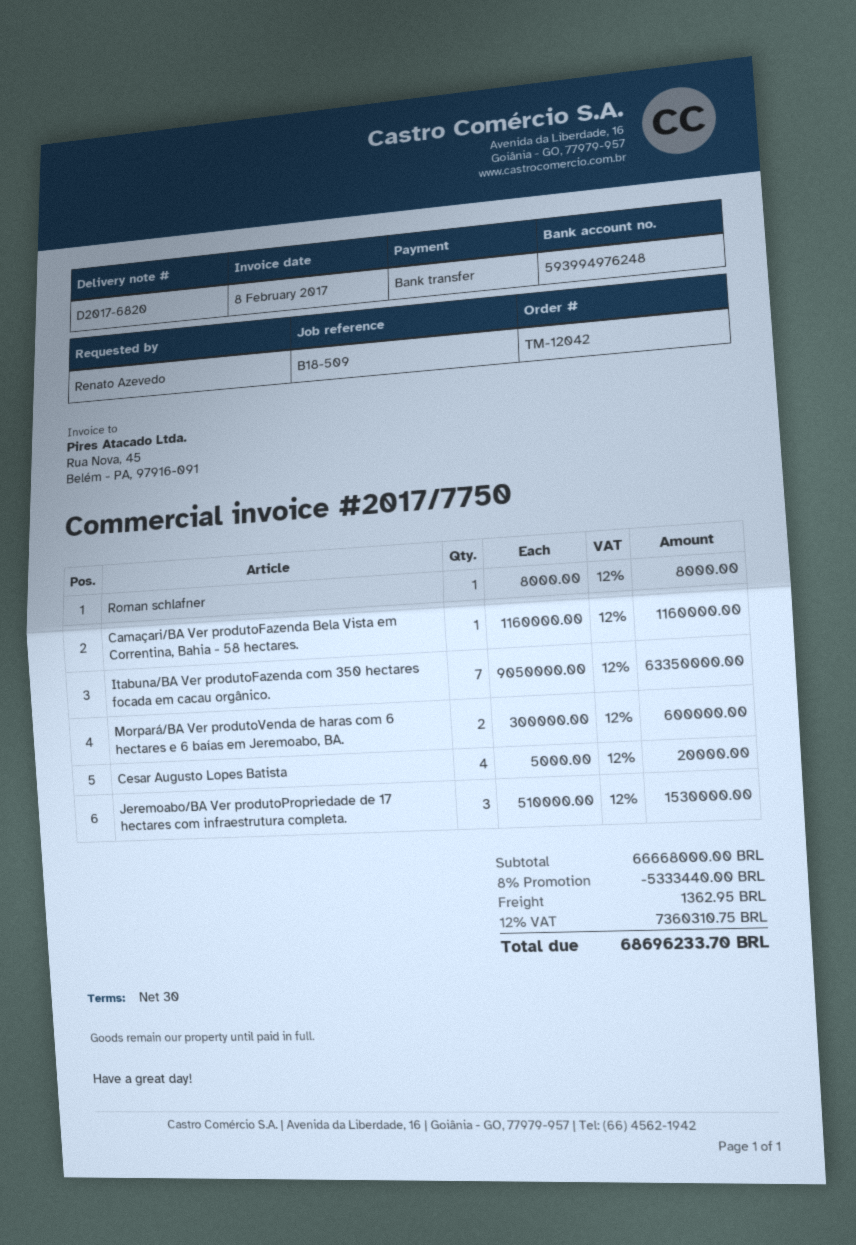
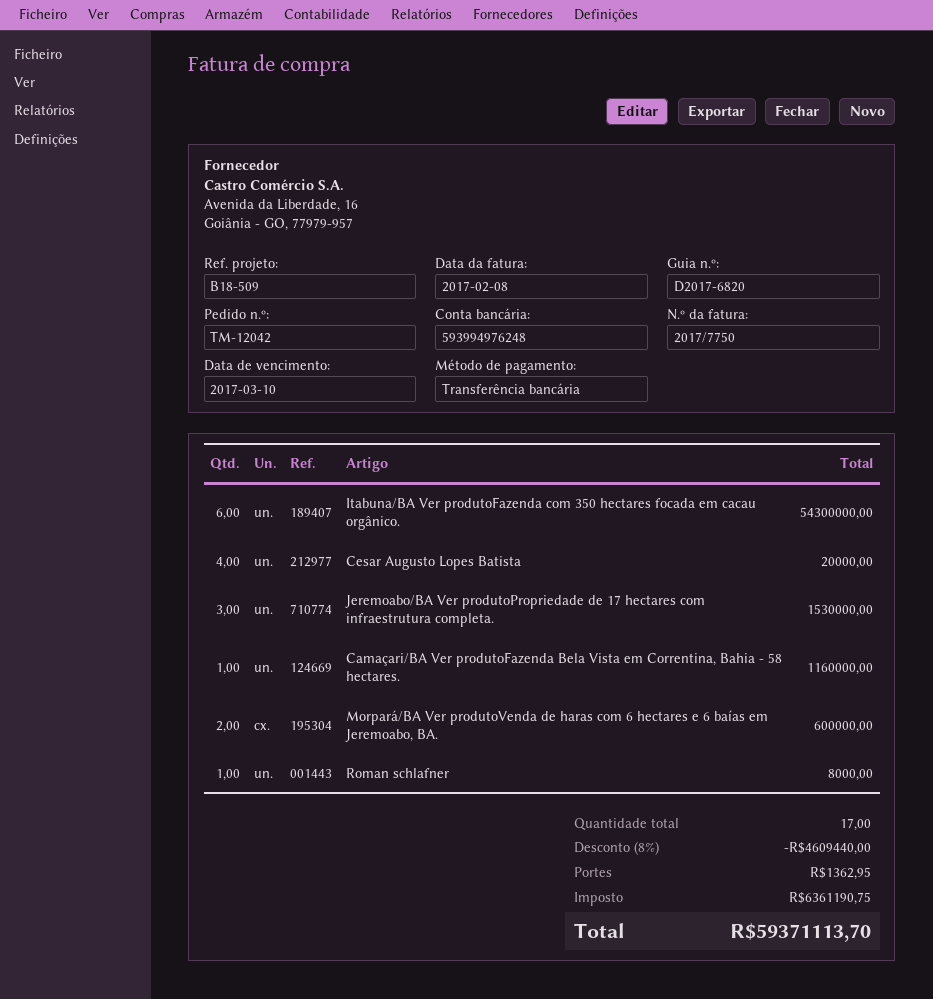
Itabuna/BA Ver produtoFazenda com 350 hectares focada em cacau orgânico.: 7 for 63350000.00 -> 6 for 54300000.00
discount: 8% = 5333440.00 -> 8% = 4609440.00
tax: 7360310.75 -> 6361190.75
total: 68696233.70 -> 59371113.70

